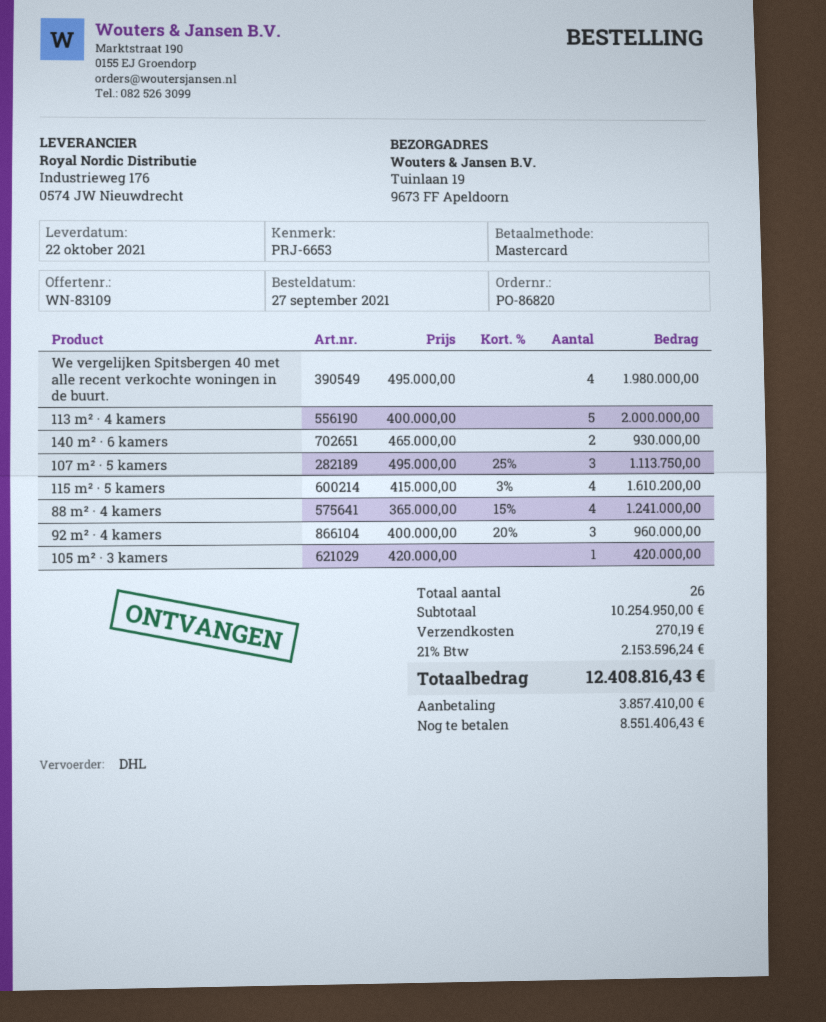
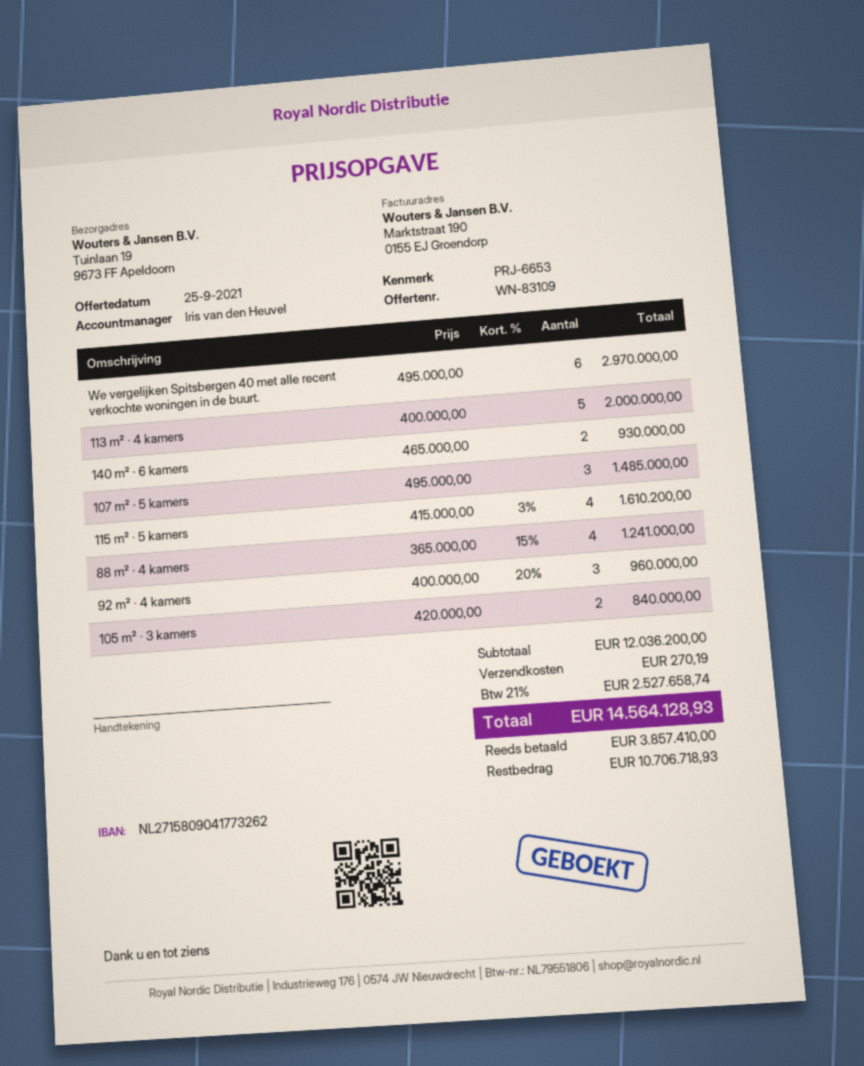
We vergelijken Spitsbergen 40 met alle recent verkochte woningen in de buurt.: 4 x 495000.00 = 1980000.00 -> 6 x 495000.00 = 2970000.00
107 m² · 5 kamers: 3 x 495000.00 - 25% = 1113750.00 -> 3 x 495000.00 = 1485000.00
105 m² · 3 kamers: 1 x 420000.00 = 420000.00 -> 2 x 420000.00 = 840000.00
subtotal: 10254950.00 -> 12036200.00
tax: 21% = 2153596.24 -> 21% = 2527658.74
total: 12408816.43 -> 14564128.93
balance: 8551406.43 -> 10706718.93

